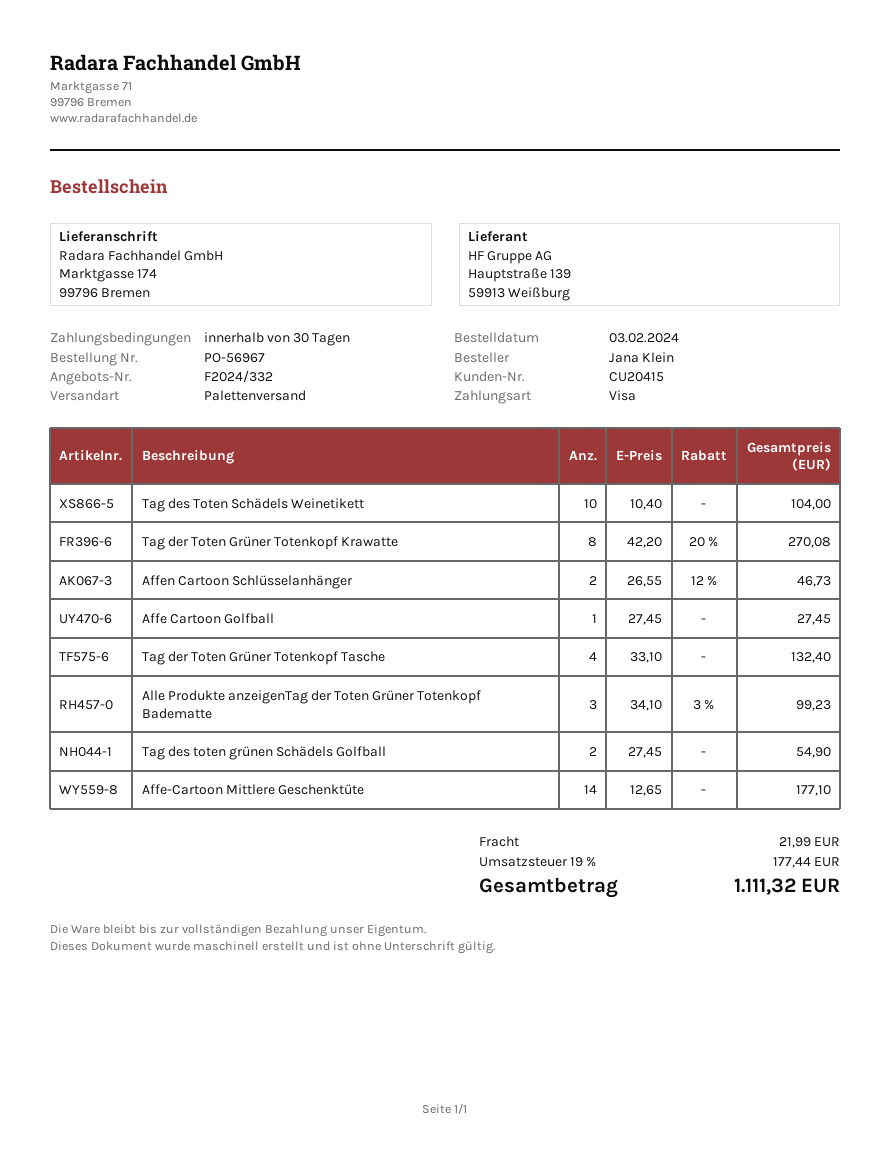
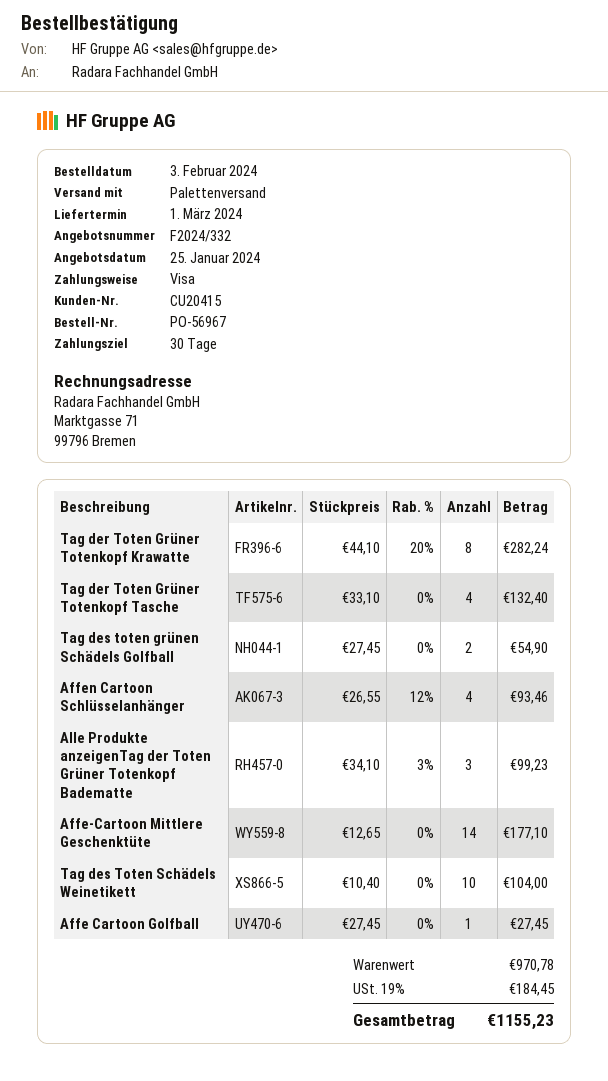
Tag der Toten Grüner Totenkopf Krawatte: 8 x 42.20 - 20% = 270.08 -> 8 x 44.10 - 20% = 282.24
Affen Cartoon Schlüsselanhänger: 2 x 26.55 - 12% = 46.73 -> 4 x 26.55 - 12% = 93.46
shipping: 21.99 -> none
tax: 19% = 177.44 -> 19% = 184.45
total: 1111.32 -> 1155.23

